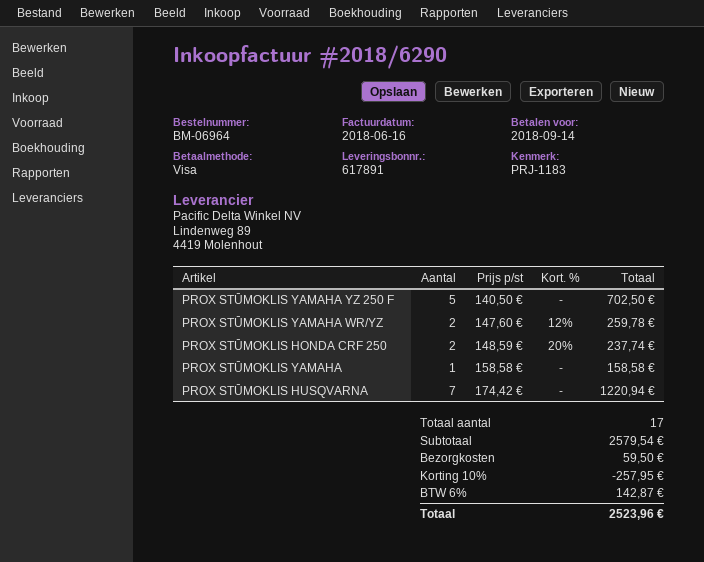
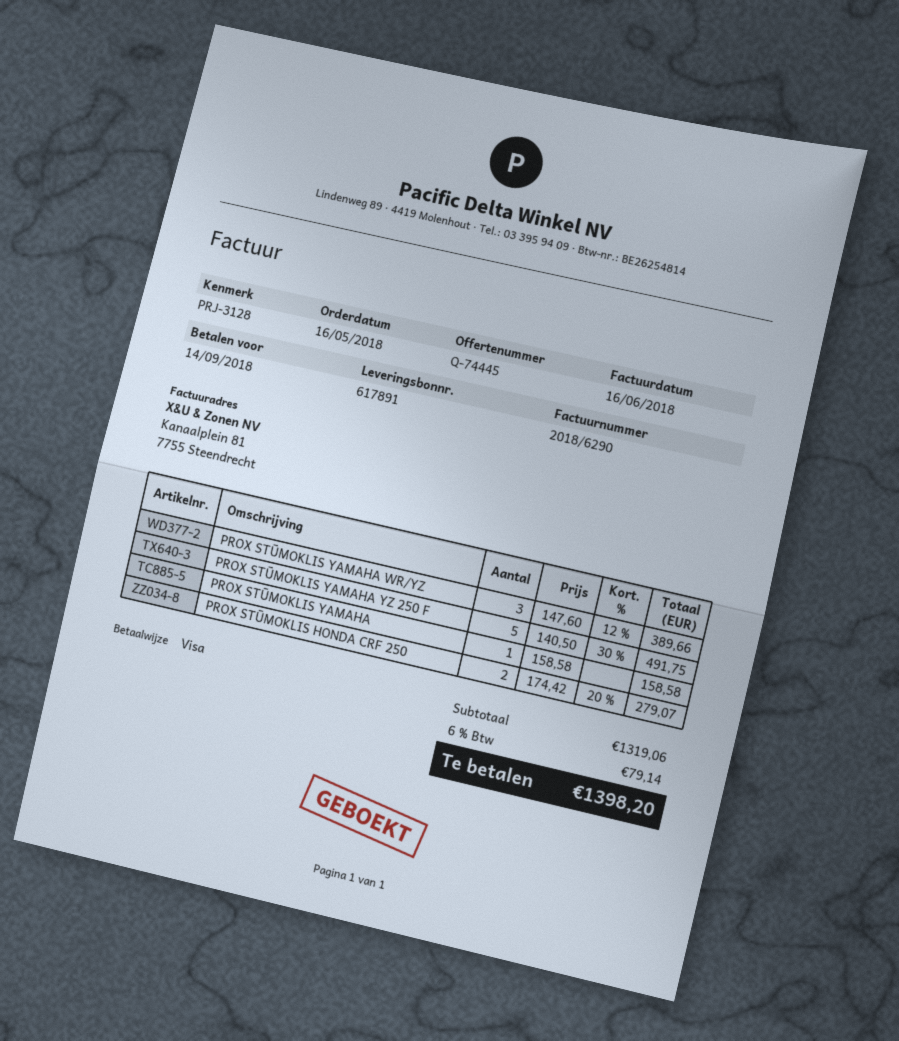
reference: PRJ-1183 -> PRJ-3128
PROX STŪMOKLIS YAMAHA YZ 250 F: 5 x 140.50 = 702.50 -> 5 x 140.50 - 30% = 491.75
PROX STŪMOKLIS YAMAHA WR/YZ: 2 x 147.60 - 12% = 259.78 -> 3 x 147.60 - 12% = 389.66
PROX STŪMOKLIS HONDA CRF 250: 2 x 148.59 - 20% = 237.74 -> 2 x 174.42 - 20% = 279.07
PROX STŪMOKLIS HUSQVARNA: 7 x 174.42 = 1220.94 -> none
subtotal: 2579.54 -> 1319.06
discount: 10% = 257.95 -> none
shipping: 59.50 -> none
tax: 6% = 142.87 -> 6% = 79.14
total: 2523.96 -> 1398.20

